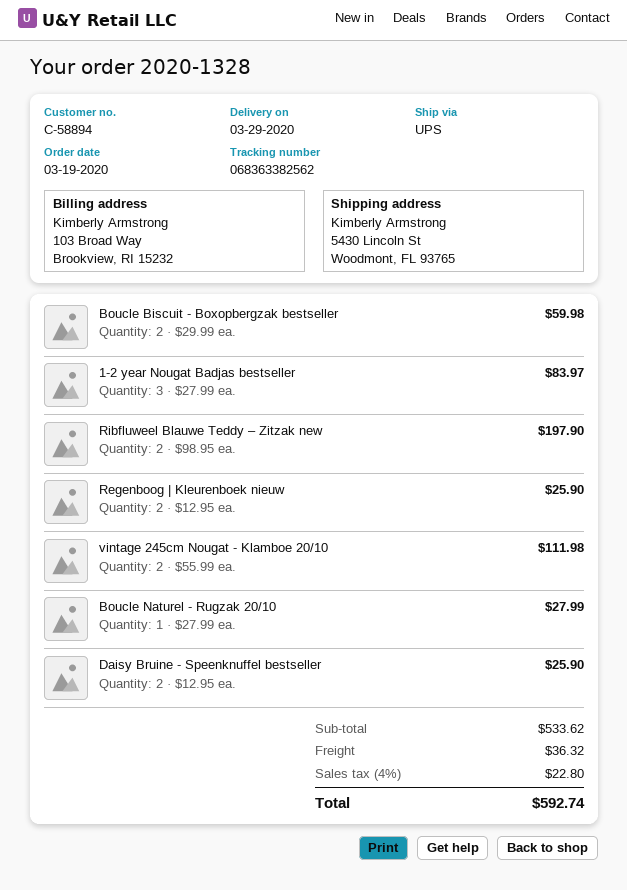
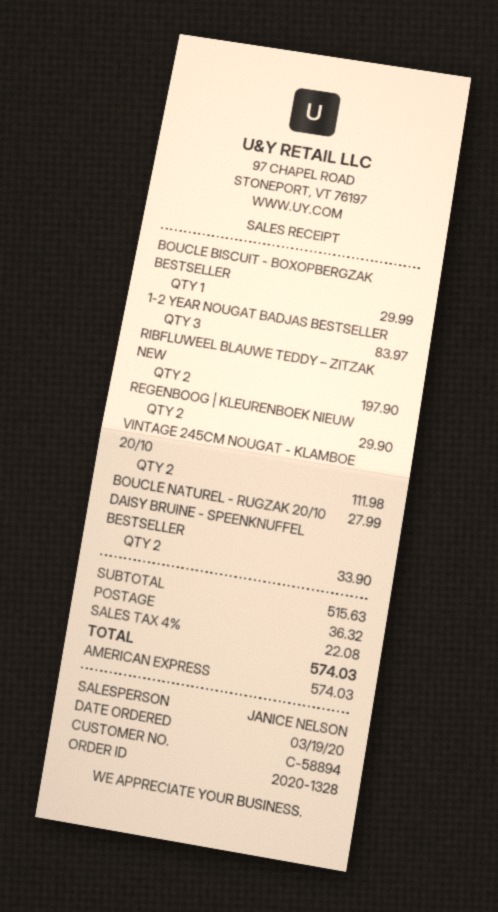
Boucle Biscuit - Boxopbergzak bestseller: 2 for 59.98 -> 1 for 29.99
Regenboog | Kleurenboek nieuw: 2 for 25.90 -> 2 for 29.90
Daisy Bruine - Speenknuffel bestseller: 2 for 25.90 -> 2 for 33.90
subtotal: 533.62 -> 515.63
tax: 4% = 22.80 -> 4% = 22.08
total: 592.74 -> 574.03

